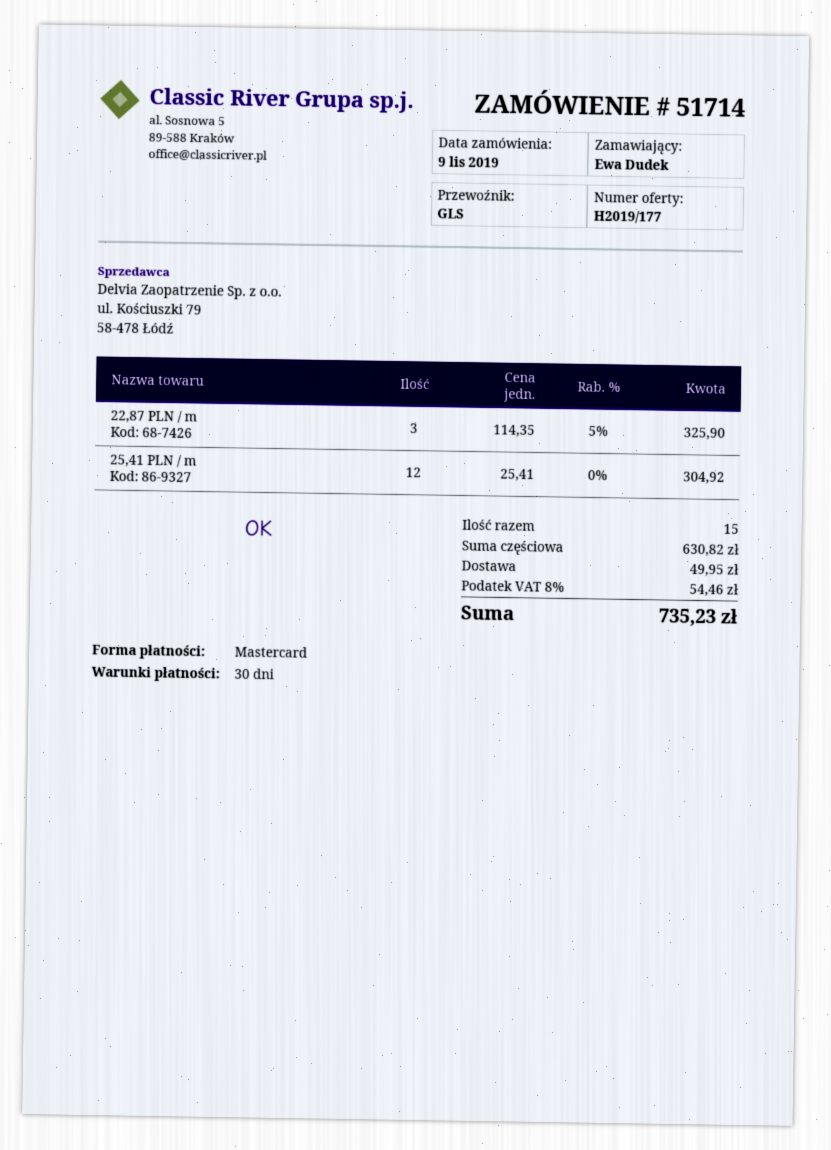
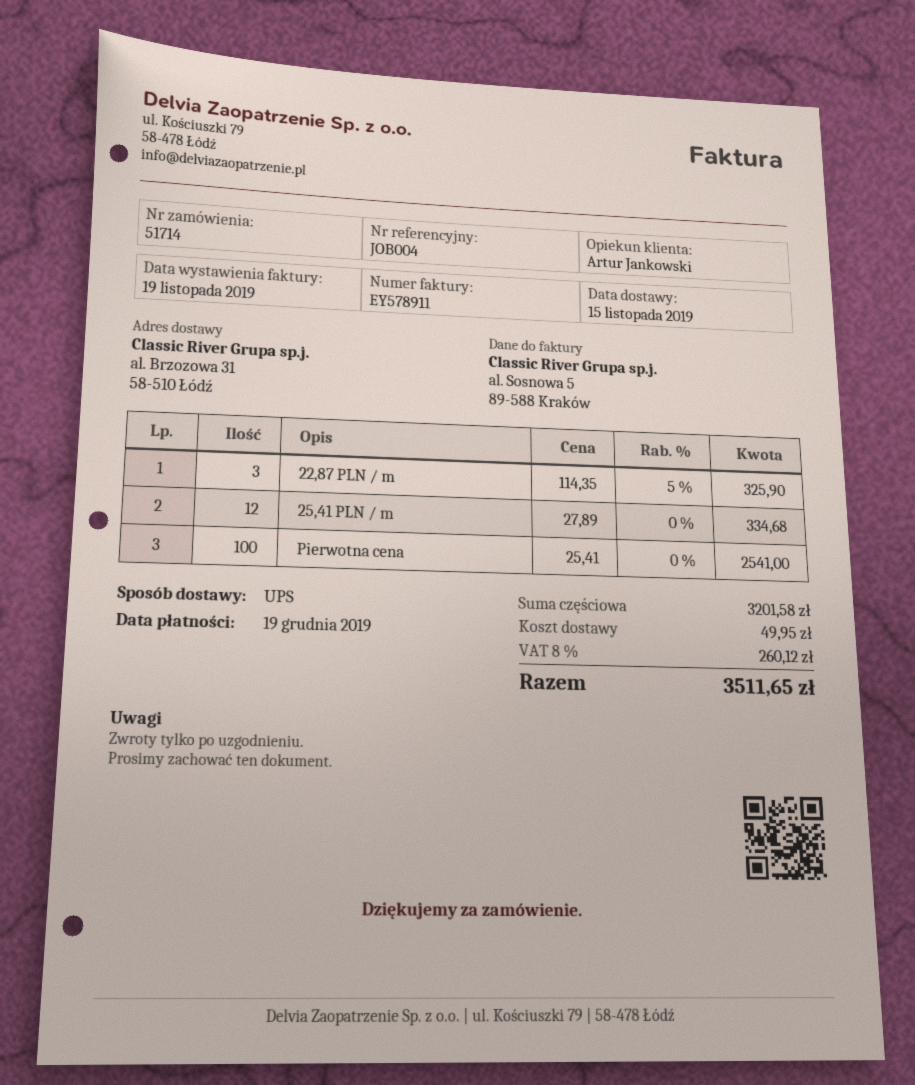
shipping method: GLS -> UPS
25,41 PLN / m: 12 x 25.41 = 304.92 -> 12 x 27.89 = 334.68
Pierwotna cena: none -> 100 x 25.41 = 2541.00
subtotal: 630.82 -> 3201.58
tax: 8% = 54.46 -> 8% = 260.12
total: 735.23 -> 3511.65

